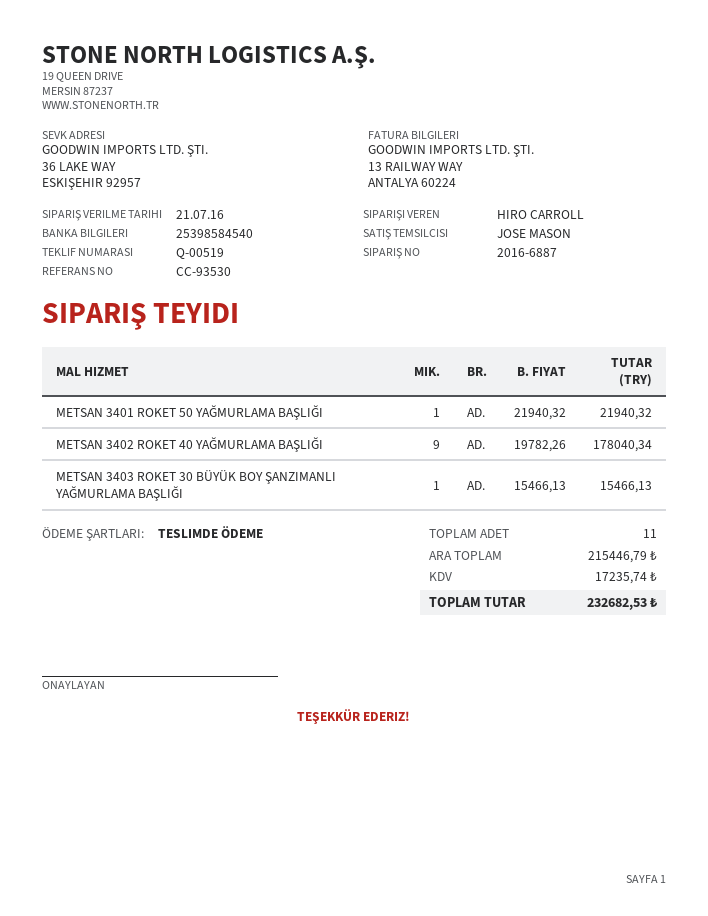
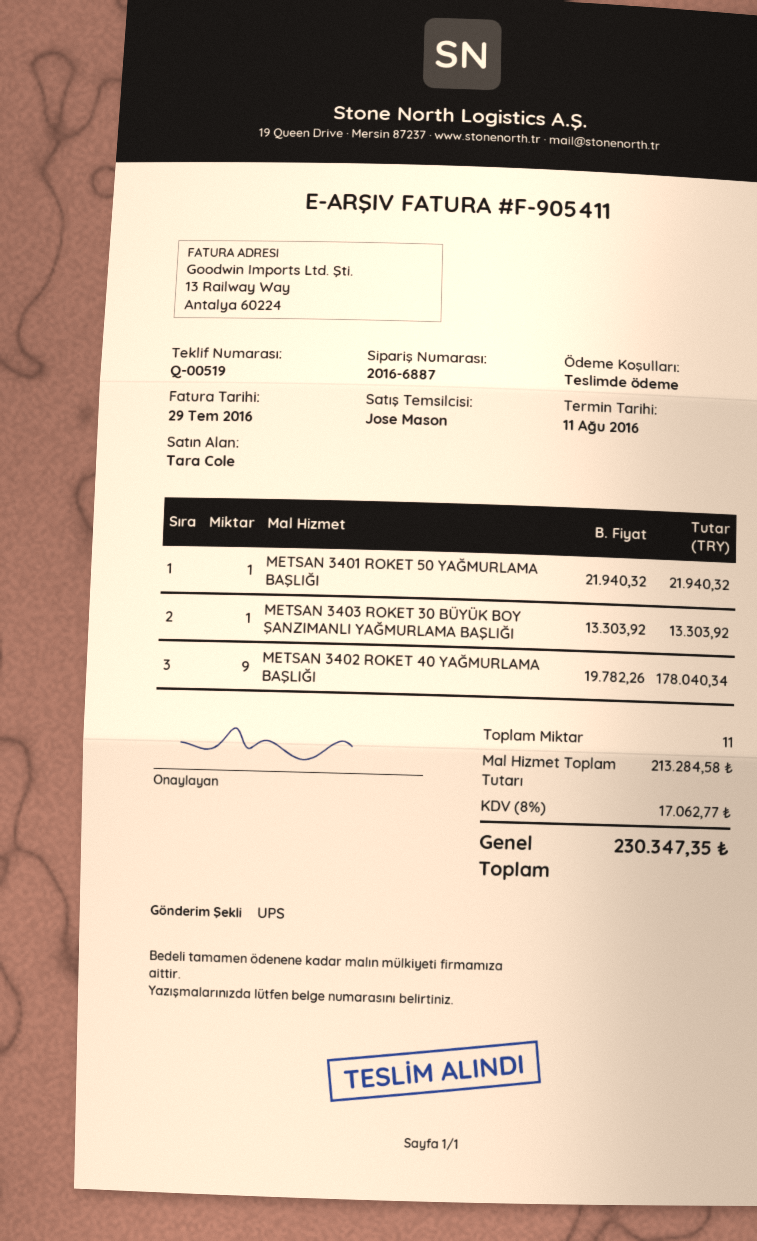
ordered by: HIRO CARROLL -> Tara Cole
METSAN 3403 ROKET 30 BÜYÜK BOY ŞANZIMANLI YAĞMURLAMA BAŞLIĞI: 1 x 15466.13 = 15466.13 -> 1 x 13303.92 = 13303.92
subtotal: 215446.79 -> 213284.58
tax: 17235.74 -> 17062.77
total: 232682.53 -> 230347.35

